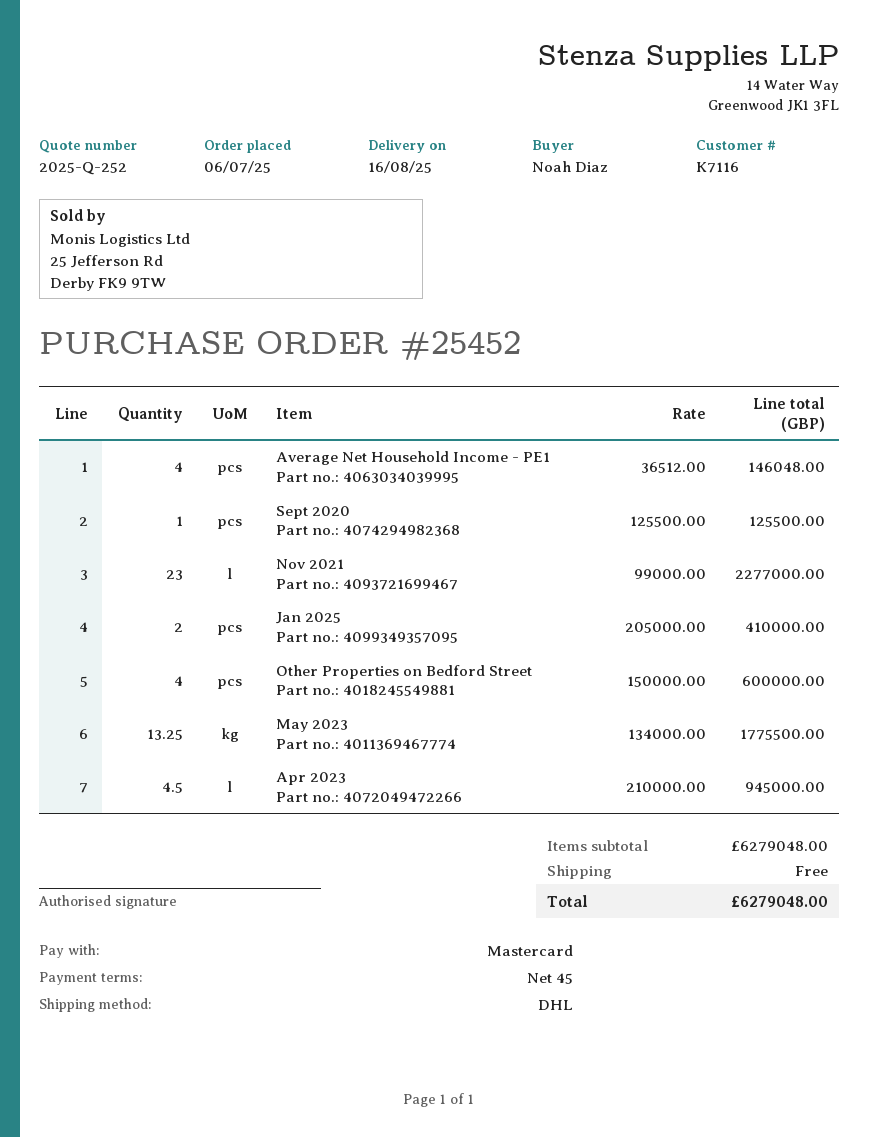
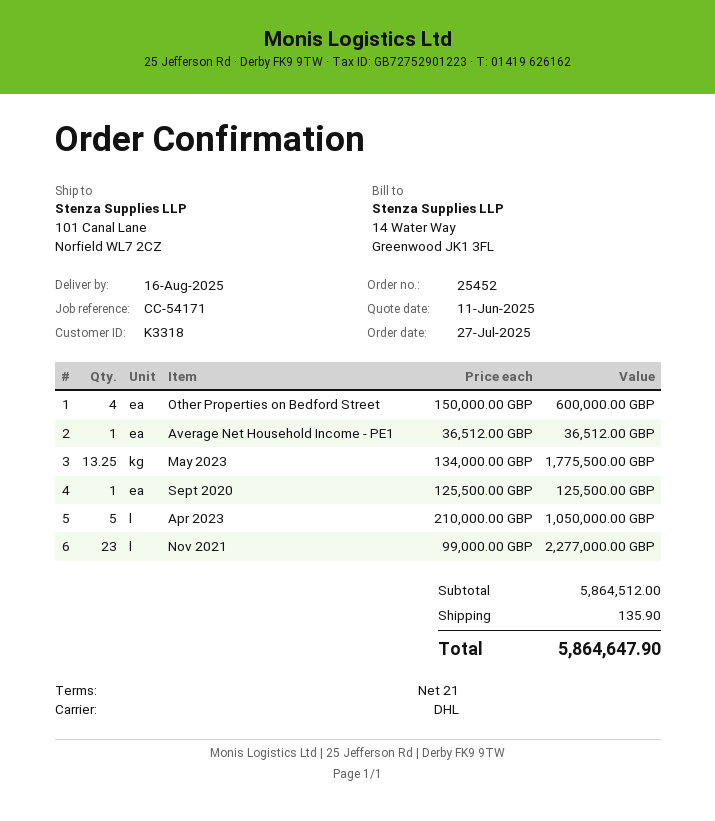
order date: 2025-07-06 -> 2025-07-27
payment terms: 45 days -> 21 days
customer number: K7116 -> K3318
Average Net Household Income - PE1: 4 x 36512.00 = 146048.00 -> 1 x 36512.00 = 36512.00
Jan 2025: 2 x 205000.00 = 410000.00 -> none
Apr 2023: 4.5 x 210000.00 = 945000.00 -> 5 x 210000.00 = 1050000.00
subtotal: 6279048.00 -> 5864512.00
shipping: 0.00 -> 135.90
total: 6279048.00 -> 5864647.90

